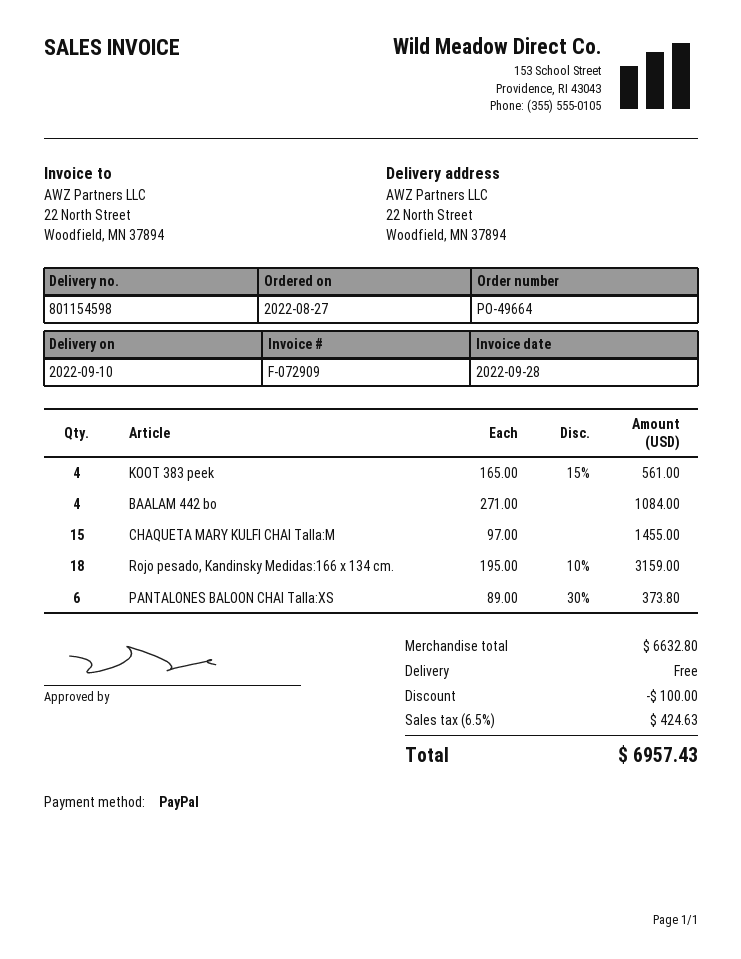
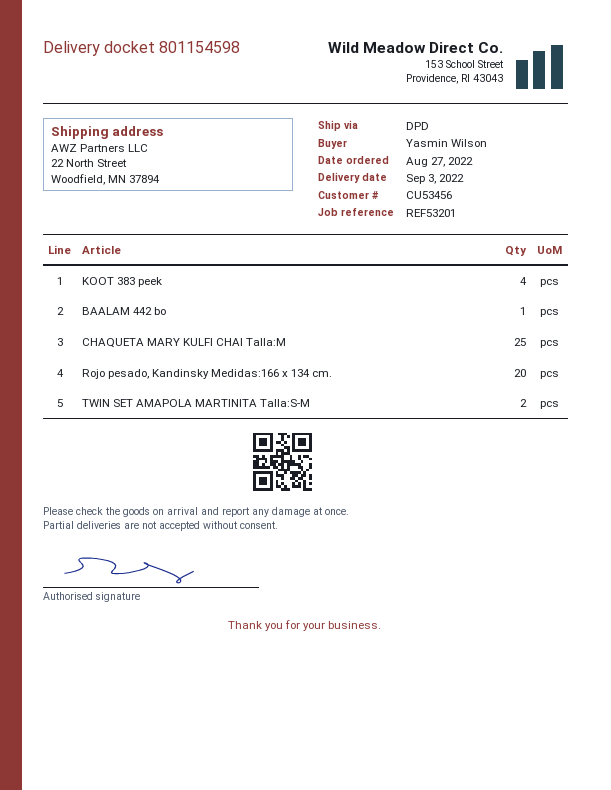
delivery date: 2022-09-10 -> 2022-09-03
BAALAM 442 bo: 4 -> 1
CHAQUETA MARY KULFI CHAI Talla:M: 15 -> 25
Rojo pesado, Kandinsky Medidas:166 x 134 cm.: 18 -> 20
PANTALONES BALOON CHAI Talla:XS: 6 -> none
TWIN SET AMAPOLA MARTINITA Talla:S-M: none -> 2

